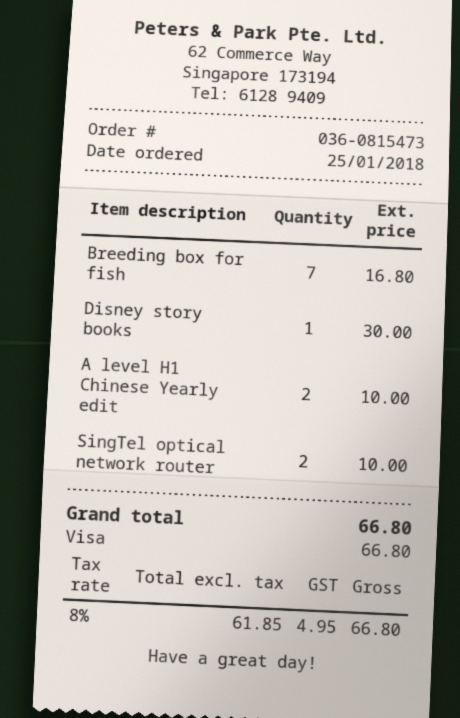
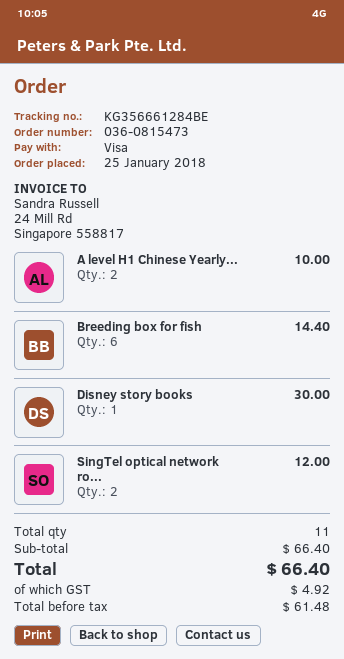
Breeding box for fish: 7 for 16.80 -> 6 for 14.40
SingTel optical network router: 2 for 10.00 -> 2 for 12.00
net: 61.85 -> 61.48
tax: 4.95 -> 4.92
total: 66.80 -> 66.40

